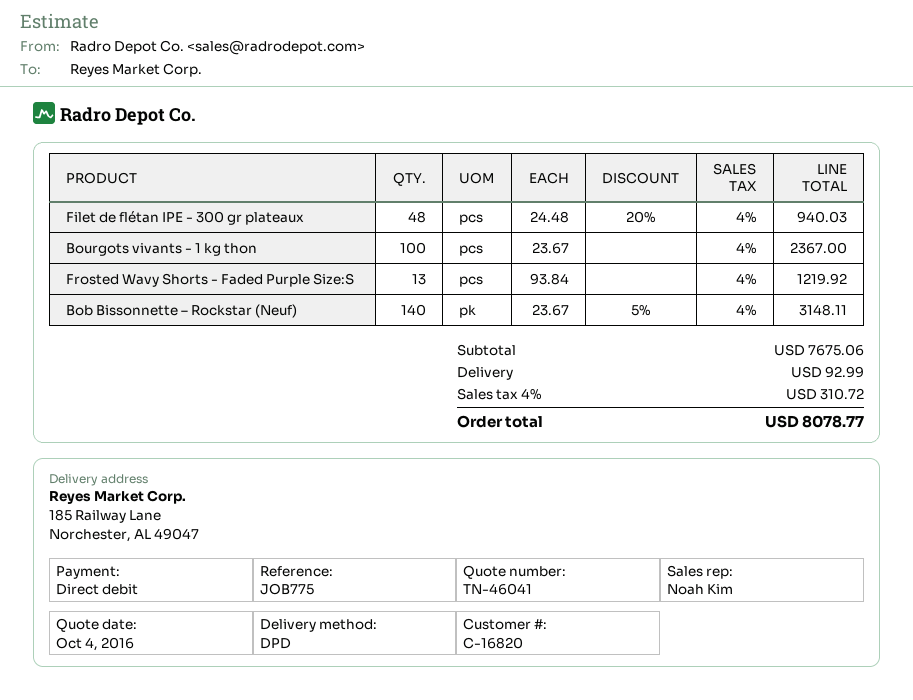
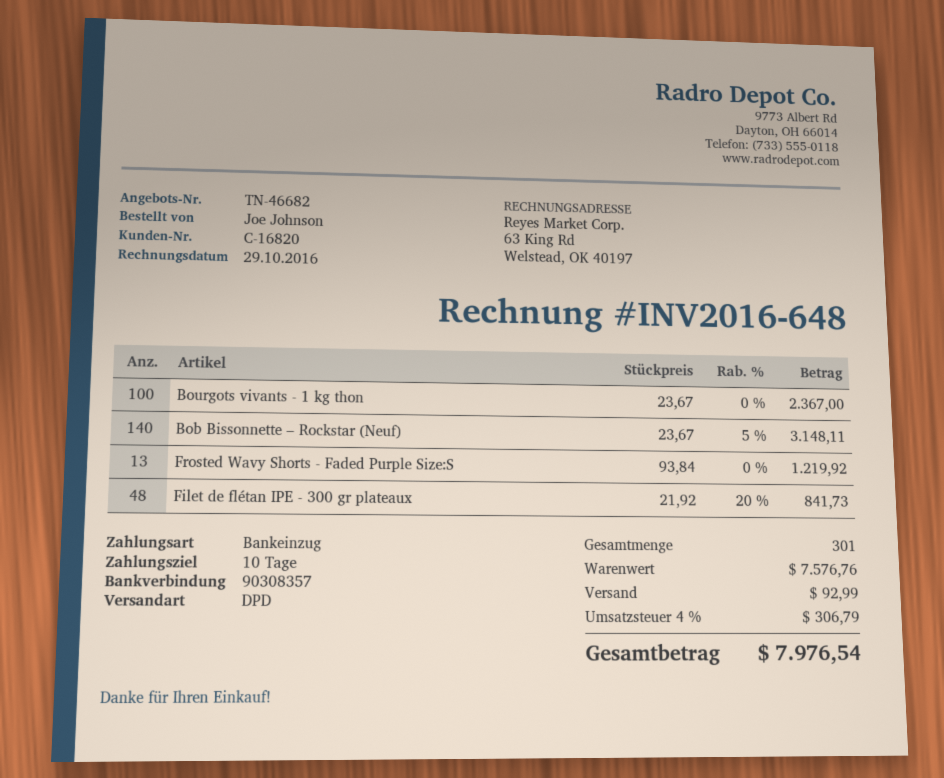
quote number: TN-46041 -> TN-46682
Filet de flétan IPE - 300 gr plateaux: 48 x 24.48 - 20% = 940.03 -> 48 x 21.92 - 20% = 841.73
subtotal: 7675.06 -> 7576.76
tax: 4% = 310.72 -> 4% = 306.79
total: 8078.77 -> 7976.54

